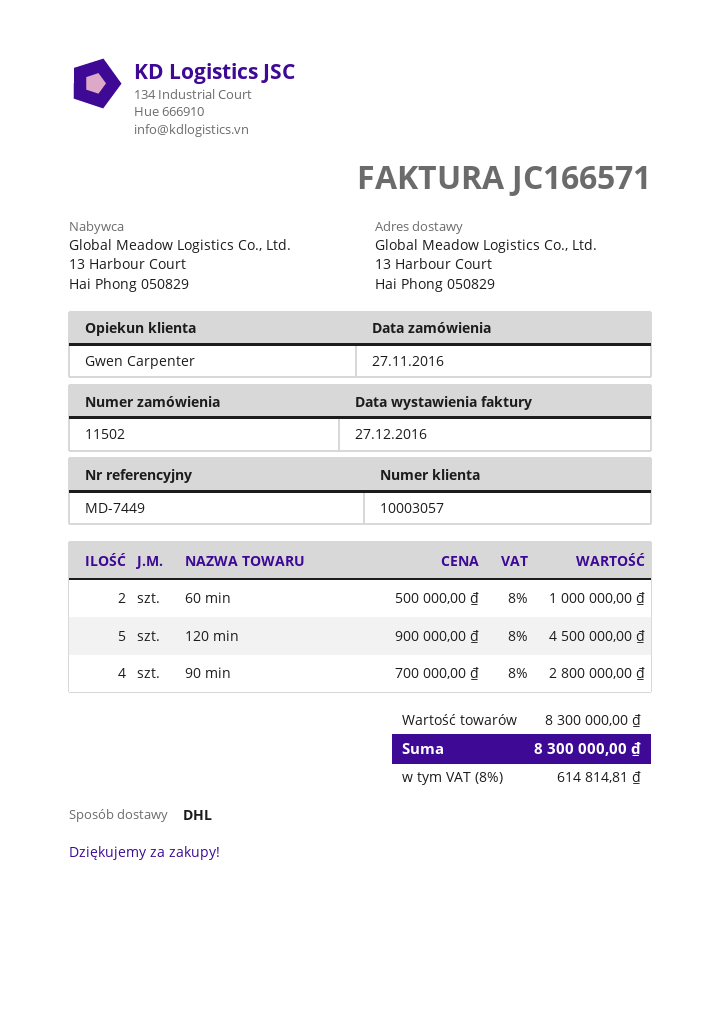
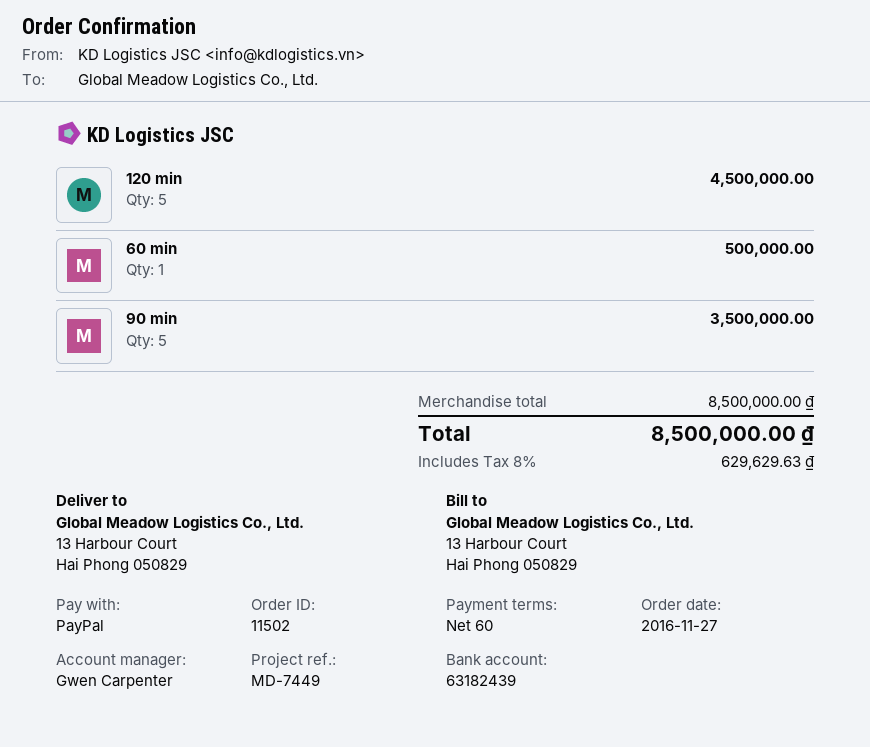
60 min: 2 for 1000000.00 -> 1 for 500000.00
90 min: 4 for 2800000.00 -> 5 for 3500000.00
subtotal: 8300000.00 -> 8500000.00
tax: 8% = 614814.81 -> 8% = 629629.63
total: 8300000.00 -> 8500000.00

